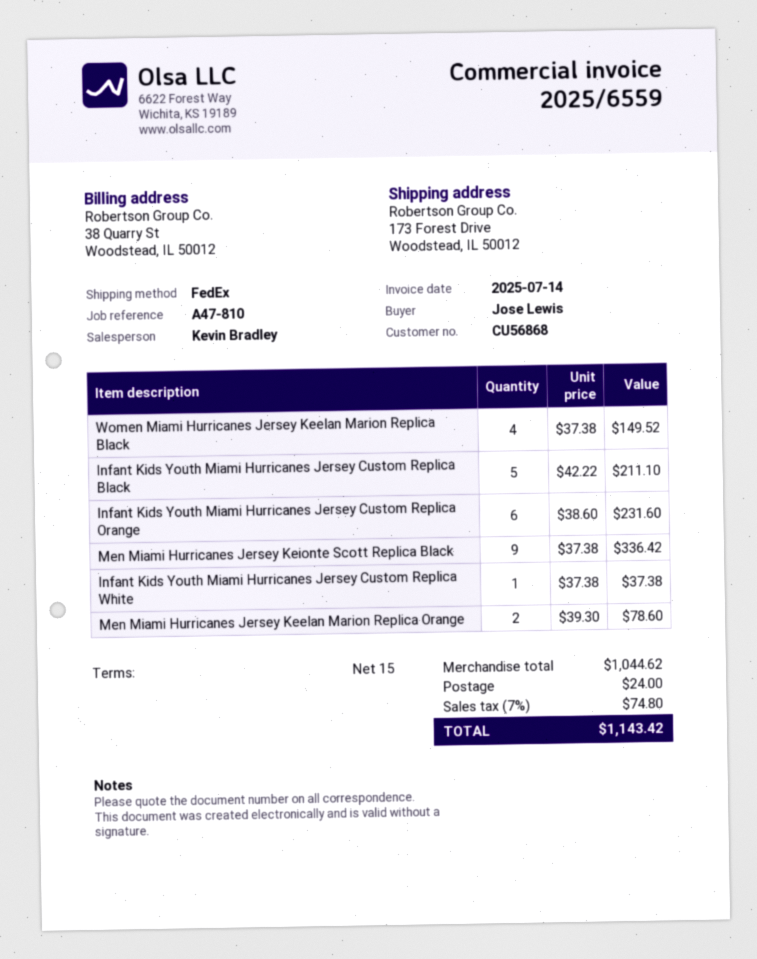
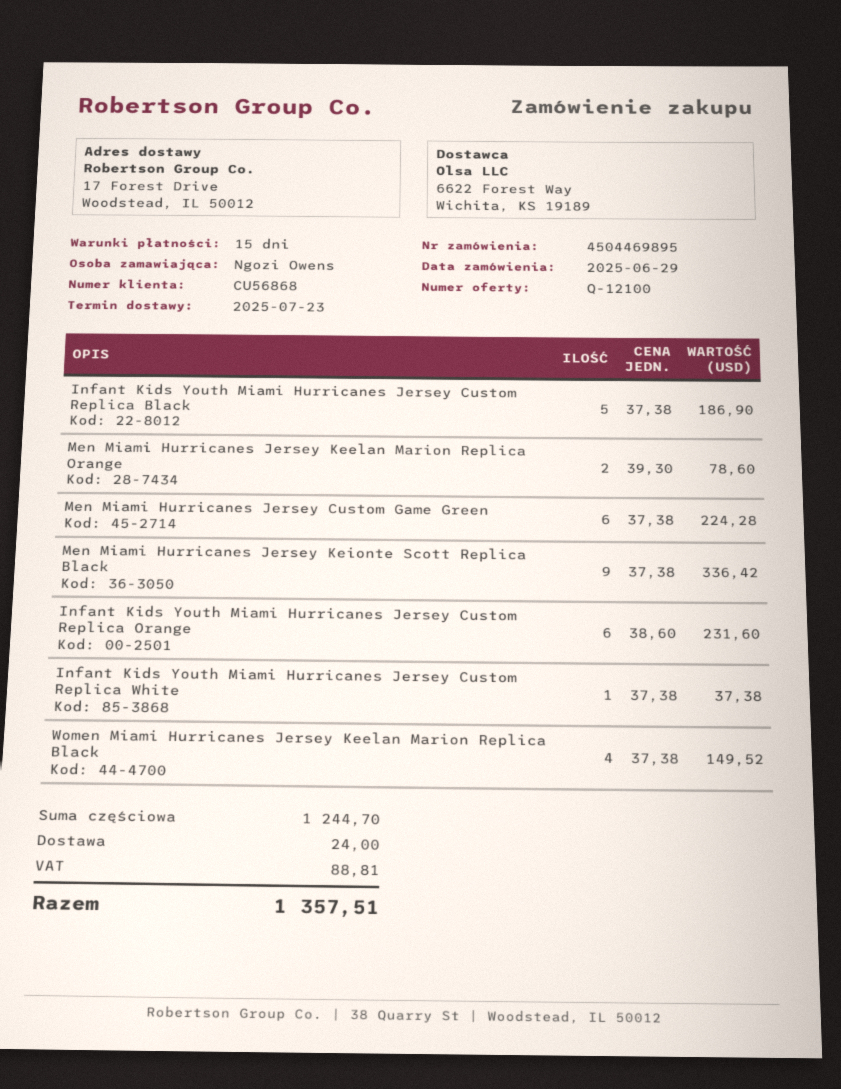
ordered by: Jose Lewis -> Ngozi Owens
ship to: 173 Forest Drive, Woodstead, IL 50012 -> 17 Forest Drive, Woodstead, IL 50012
Infant Kids Youth Miami Hurricanes Jersey Custom Replica Black: 5 x 42.22 = 211.10 -> 5 x 37.38 = 186.90
Men Miami Hurricanes Jersey Custom Game Green: none -> 6 x 37.38 = 224.28
subtotal: 1044.62 -> 1244.70
tax: 74.80 -> 88.81
total: 1143.42 -> 1357.51

